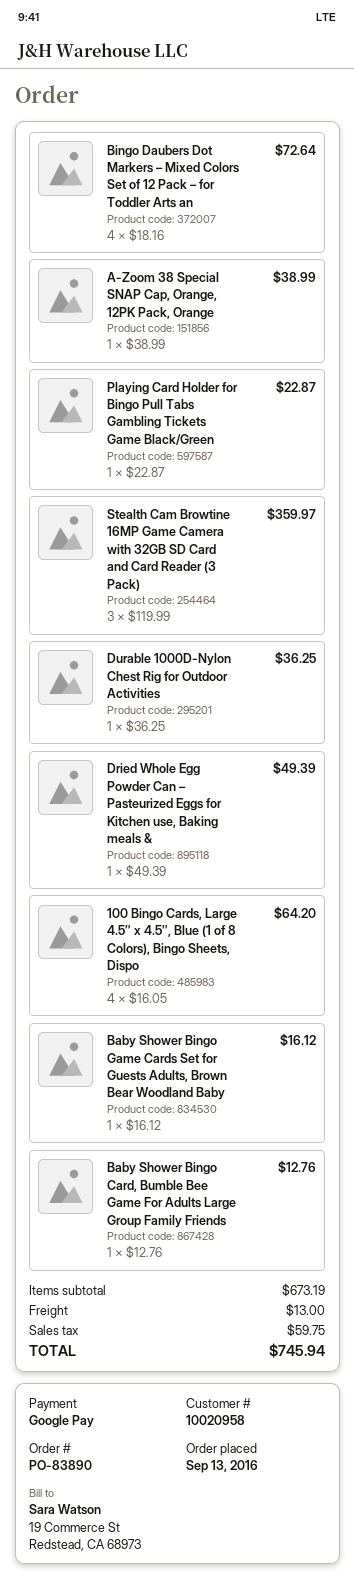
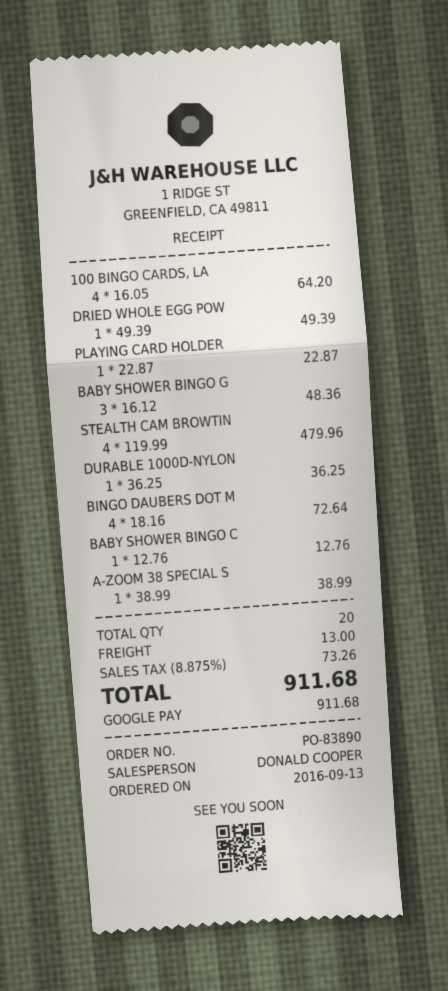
Stealth Cam Browtine 16MP Game Camera with 32GB SD Card and Card Reader (3 Pack): 3 x 119.99 = 359.97 -> 4 x 119.99 = 479.96
Baby Shower Bingo Game Cards Set for Guests Adults, Brown Bear Woodland Baby: 1 x 16.12 = 16.12 -> 3 x 16.12 = 48.36
tax: 59.75 -> 73.26
total: 745.94 -> 911.68

